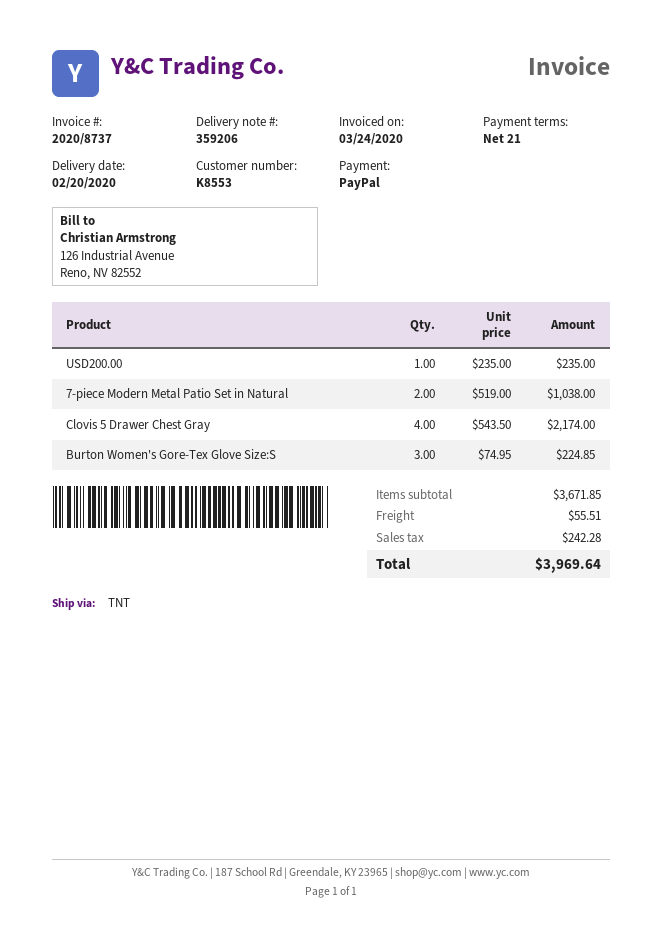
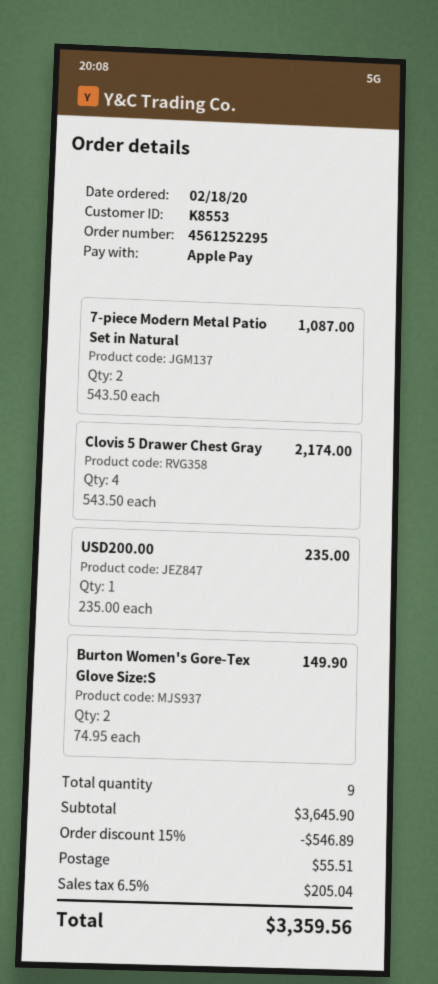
payment method: PayPal -> Apple Pay
7-piece Modern Metal Patio Set in Natural: 2 x 519.00 = 1038.00 -> 2 x 543.50 = 1087.00
Burton Women's Gore-Tex Glove Size:S: 3 x 74.95 = 224.85 -> 2 x 74.95 = 149.90
subtotal: 3671.85 -> 3645.90
discount: none -> 15% = 546.89
tax: 242.28 -> 205.04
total: 3969.64 -> 3359.56

